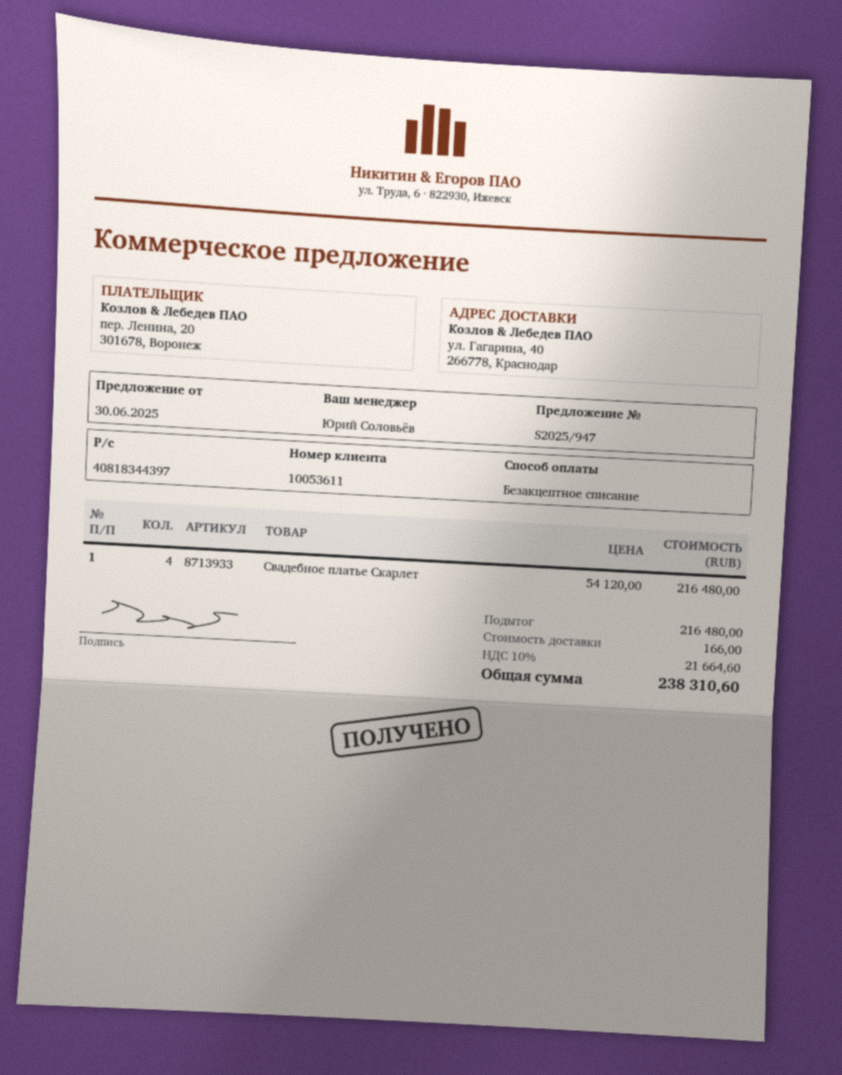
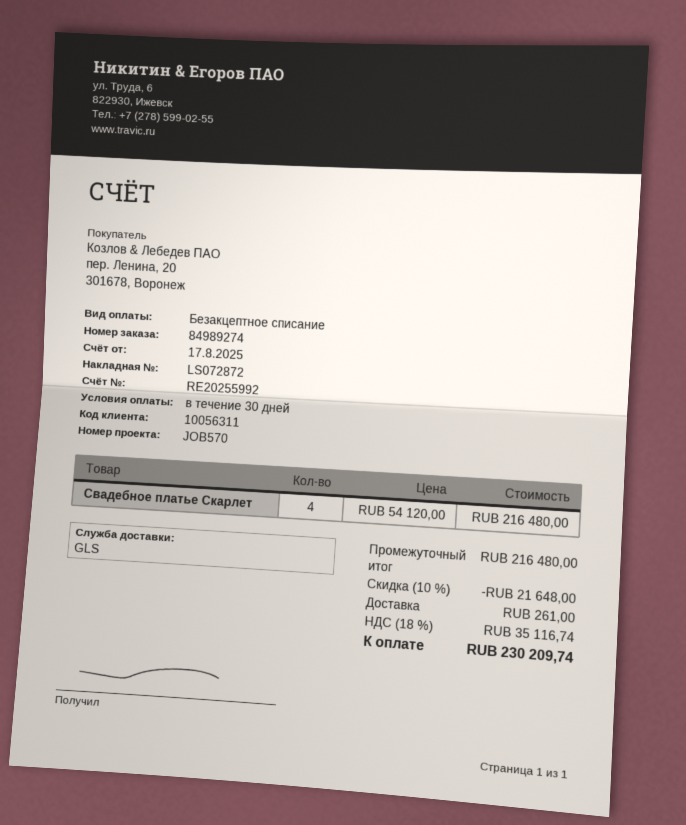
customer number: 10053611 -> 10056311
discount: none -> 10% = 21648.00
shipping: 166.00 -> 261.00
tax: 10% = 21664.60 -> 18% = 35116.74
total: 238310.60 -> 230209.74

